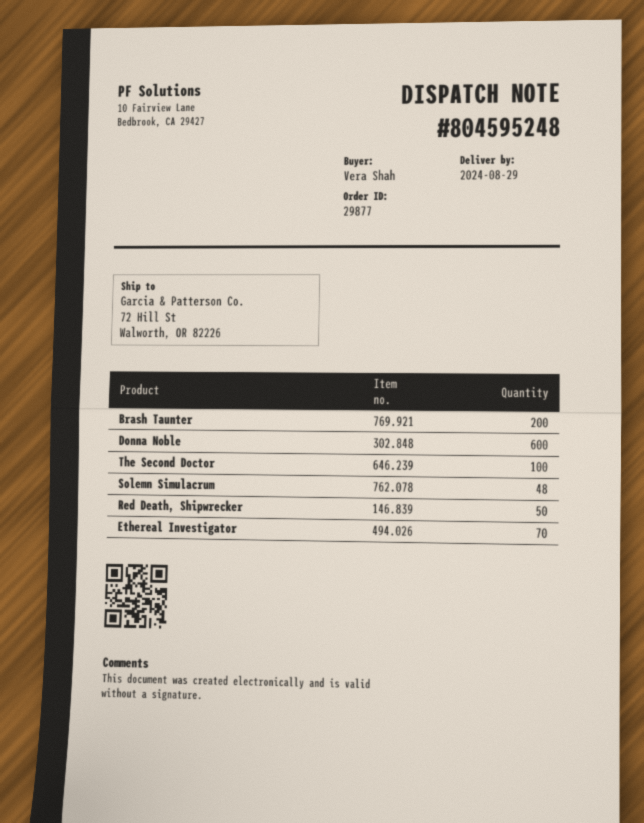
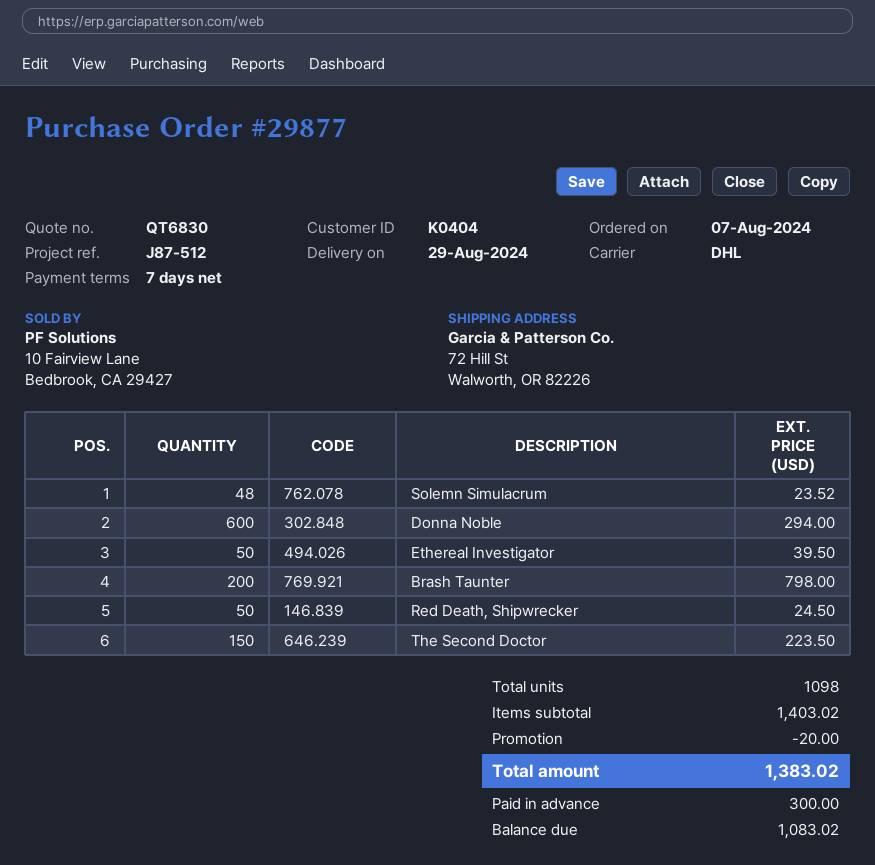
The Second Doctor: 100 -> 150
Ethereal Investigator: 70 -> 50

